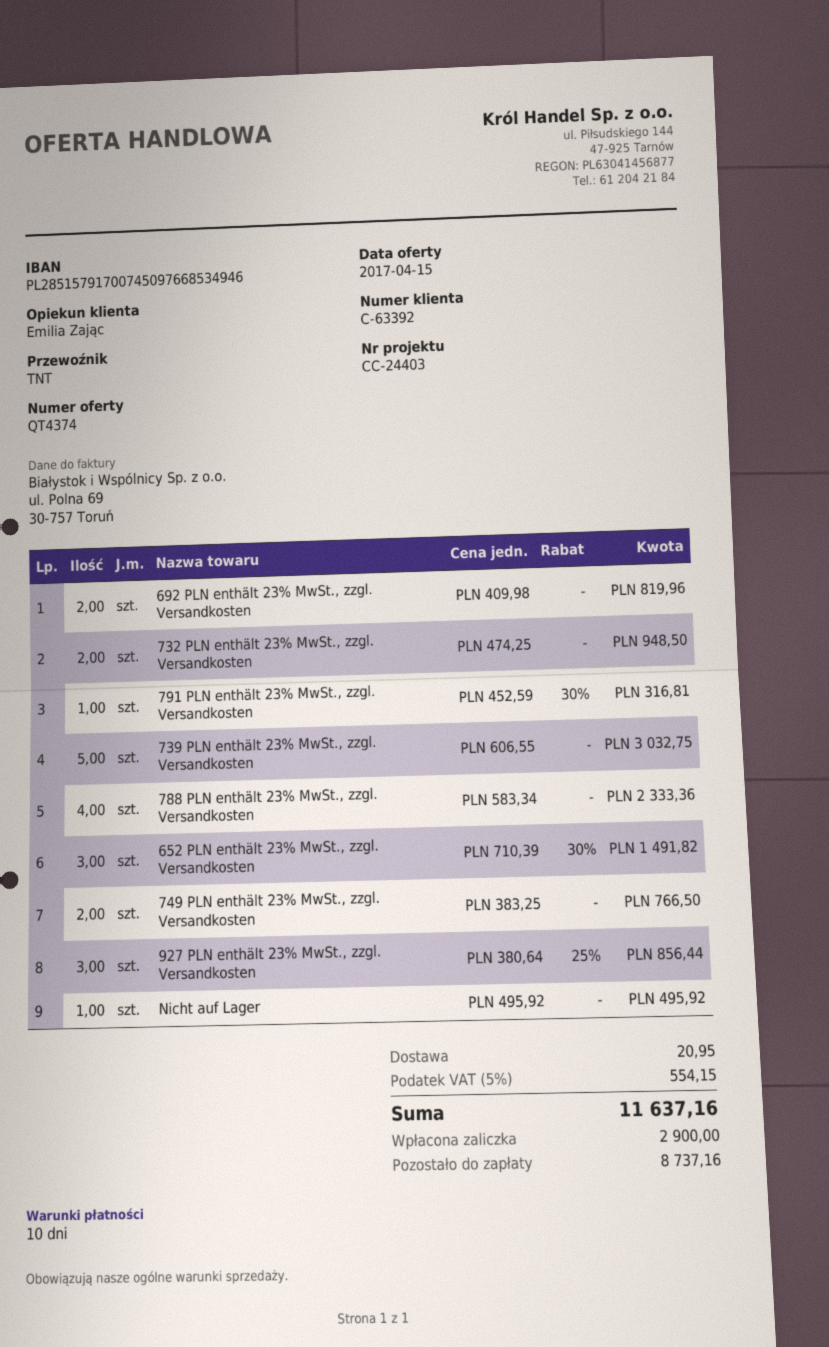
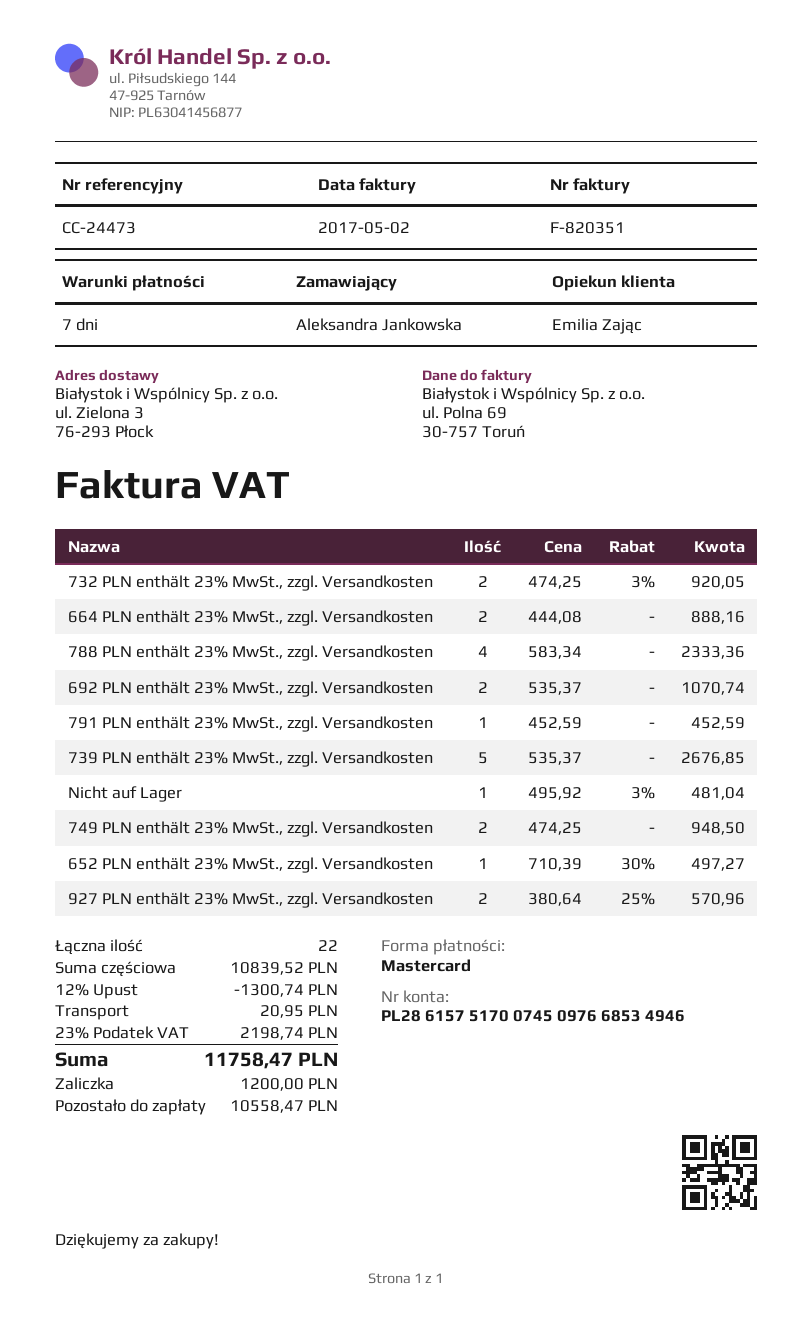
payment terms: 10 days -> 7 days
reference: CC-24403 -> CC-24473
bank account: PL28515791700745097668534946 -> PL28615751700745097668534946
692 PLN enthält 23% MwSt., zzgl. Versandkosten: 2 x 409.98 = 819.96 -> 2 x 535.37 = 1070.74
732 PLN enthält 23% MwSt., zzgl. Versandkosten: 2 x 474.25 = 948.50 -> 2 x 474.25 - 3% = 920.05
791 PLN enthält 23% MwSt., zzgl. Versandkosten: 1 x 452.59 - 30% = 316.81 -> 1 x 452.59 = 452.59
739 PLN enthält 23% MwSt., zzgl. Versandkosten: 5 x 606.55 = 3032.75 -> 5 x 535.37 = 2676.85
652 PLN enthält 23% MwSt., zzgl. Versandkosten: 3 x 710.39 - 30% = 1491.82 -> 1 x 710.39 - 30% = 497.27
749 PLN enthält 23% MwSt., zzgl. Versandkosten: 2 x 383.25 = 766.50 -> 2 x 474.25 = 948.50
927 PLN enthält 23% MwSt., zzgl. Versandkosten: 3 x 380.64 - 25% = 856.44 -> 2 x 380.64 - 25% = 570.96
Nicht auf Lager: 1 x 495.92 = 495.92 -> 1 x 495.92 - 3% = 481.04
664 PLN enthält 23% MwSt., zzgl. Versandkosten: none -> 2 x 444.08 = 888.16
discount: none -> 12% = 1300.74
tax: 5% = 554.15 -> 23% = 2198.74
total: 11637.16 -> 11758.47
deposit: 2900.00 -> 1200.00
balance: 8737.16 -> 10558.47

